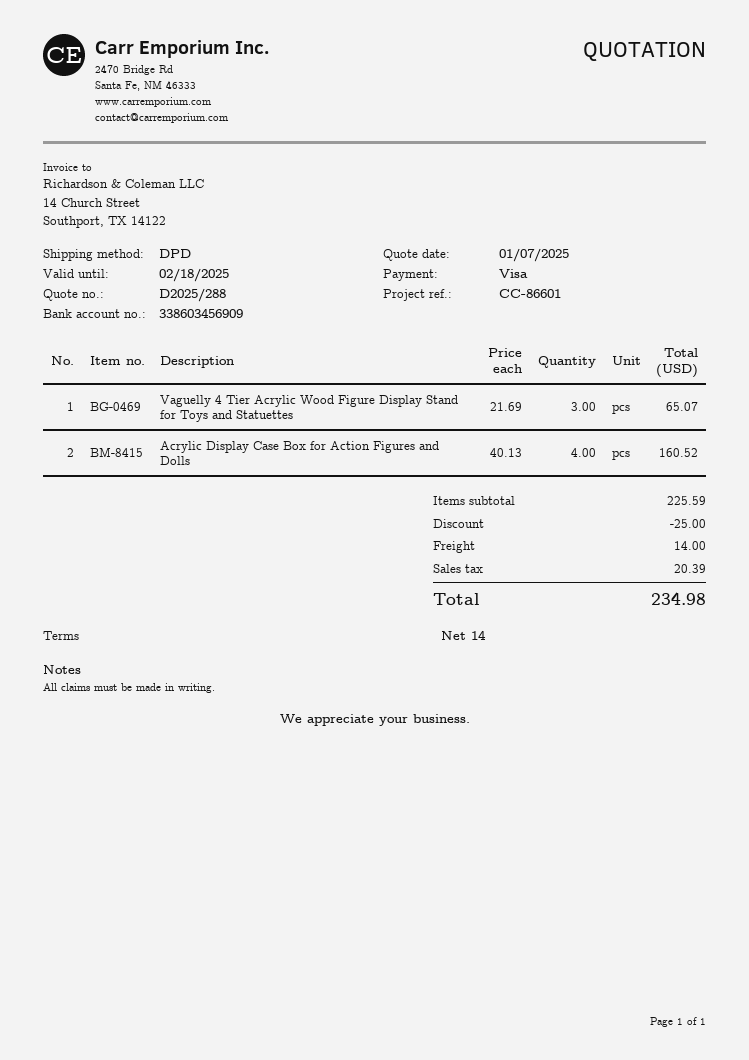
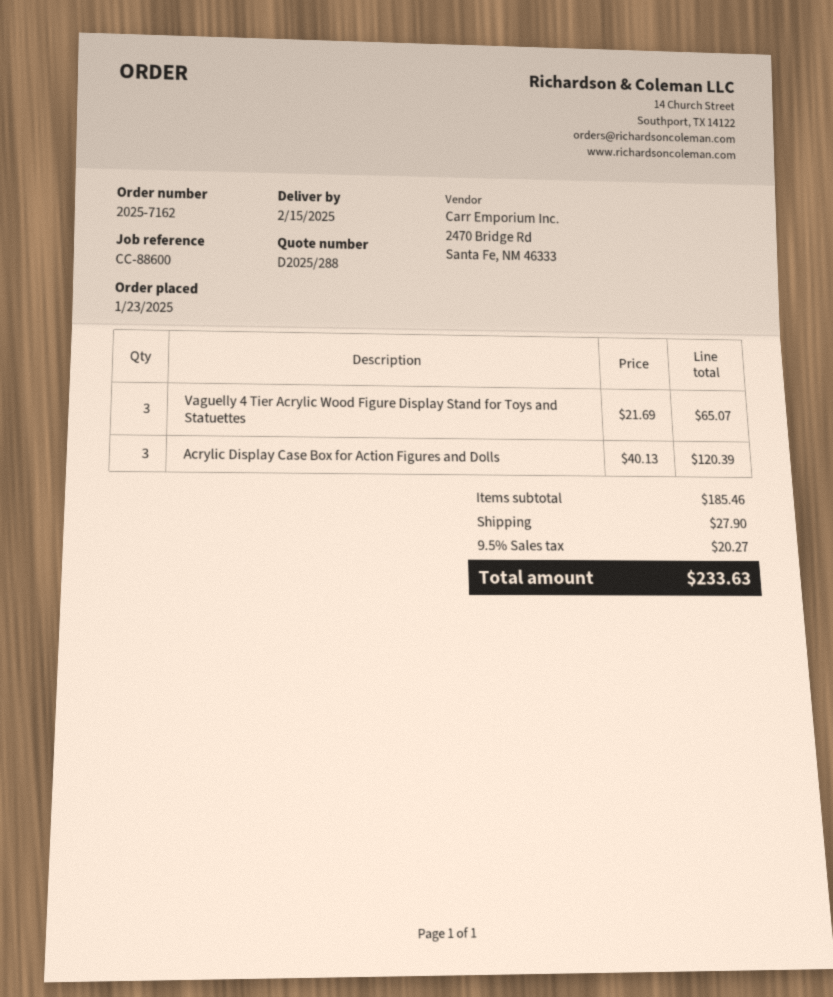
reference: CC-86601 -> CC-88600
Acrylic Display Case Box for Action Figures and Dolls: 4 x 40.13 = 160.52 -> 3 x 40.13 = 120.39
subtotal: 225.59 -> 185.46
discount: 25.00 -> none
shipping: 14.00 -> 27.90
tax: 20.39 -> 20.27
total: 234.98 -> 233.63

